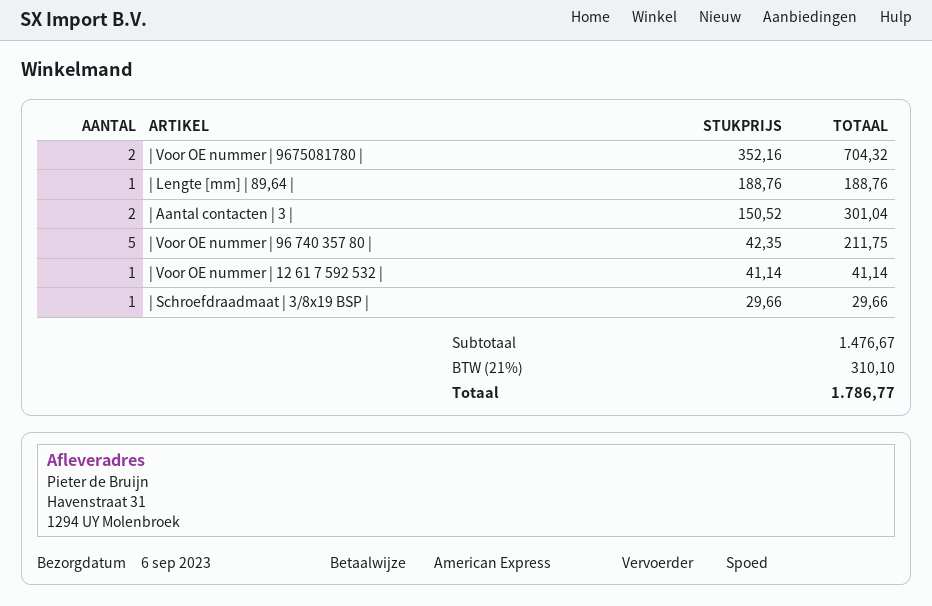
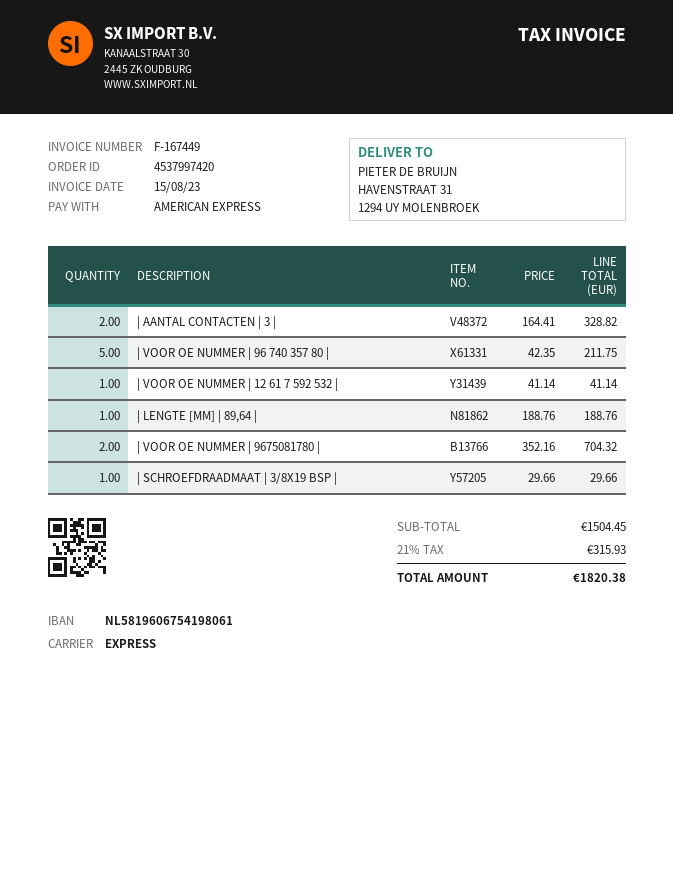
| Aantal contacten | 3 |: 2 x 150.52 = 301.04 -> 2 x 164.41 = 328.82
subtotal: 1476.67 -> 1504.45
tax: 21% = 310.10 -> 21% = 315.93
total: 1786.77 -> 1820.38

